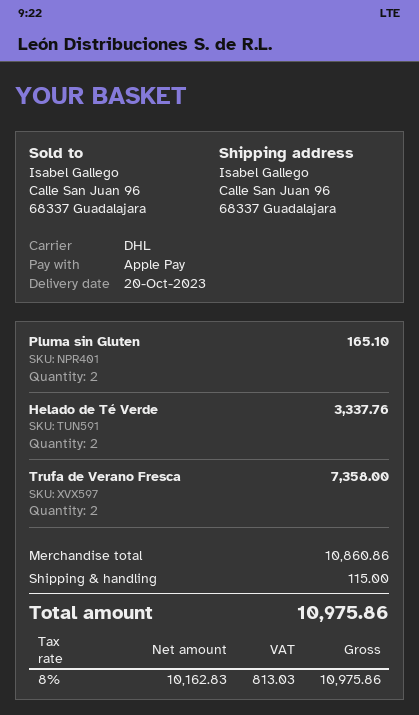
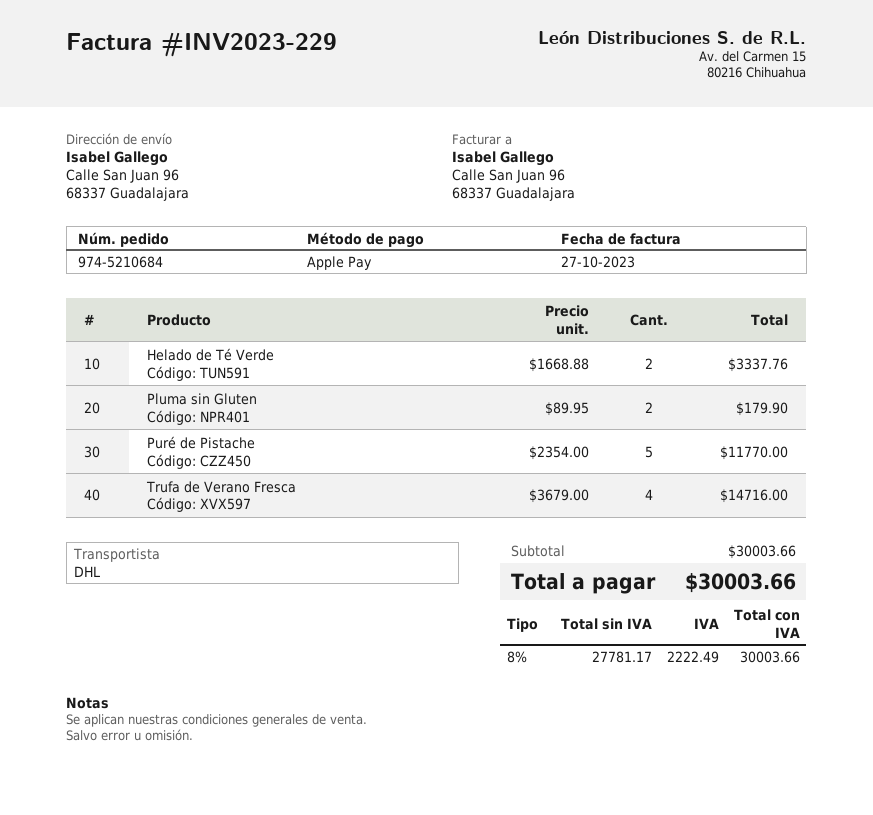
Pluma sin Gluten: 2 for 165.10 -> 2 for 179.90
Trufa de Verano Fresca: 2 for 7358.00 -> 4 for 14716.00
Puré de Pistache: none -> 5 for 11770.00
subtotal: 10860.86 -> 30003.66
shipping: 115.00 -> none
net: 10162.83 -> 27781.17
tax: 8% = 813.03 -> 8% = 2222.49
total: 10975.86 -> 30003.66

